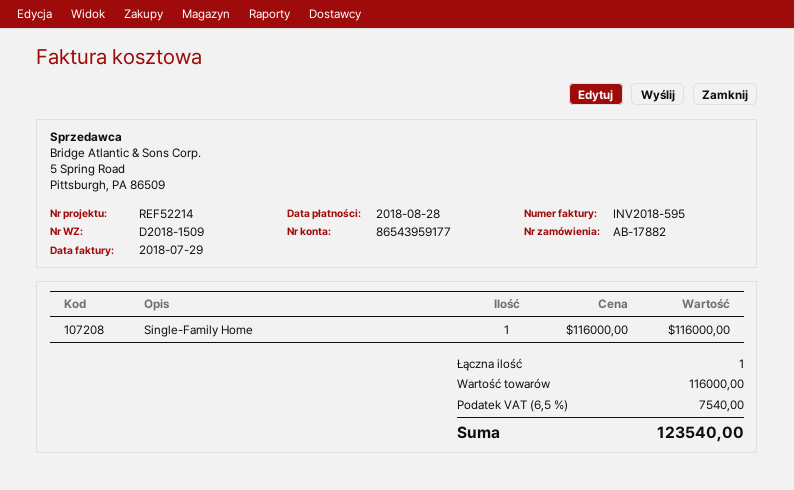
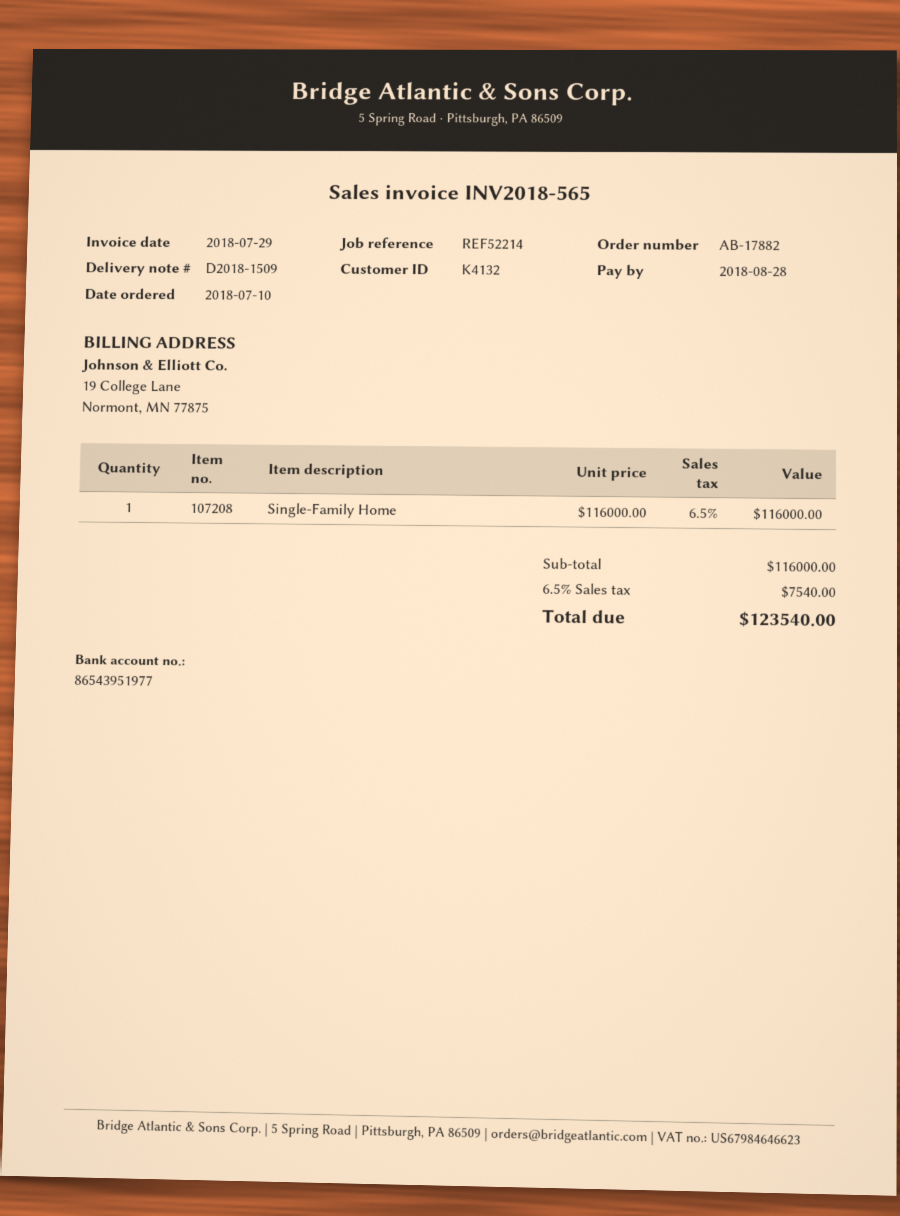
invoice number: INV2018-595 -> INV2018-565
bank account: 86543959177 -> 86543951977

